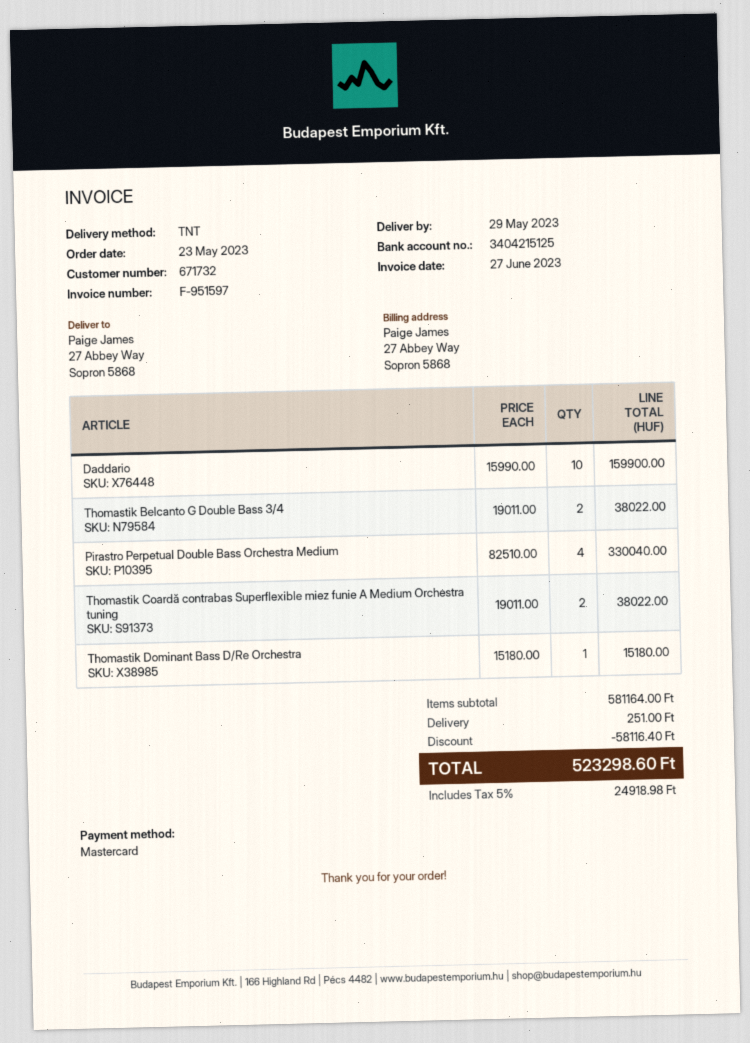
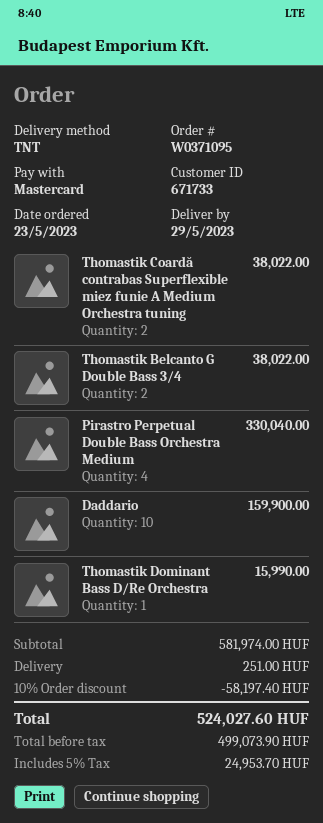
customer number: 671732 -> 671733
Thomastik Dominant Bass D/Re Orchestra: 1 for 15180.00 -> 1 for 15990.00
subtotal: 581164.00 -> 581974.00
discount: 58116.40 -> 58197.40
tax: 5% = 24918.98 -> 5% = 24953.70
total: 523298.60 -> 524027.60

